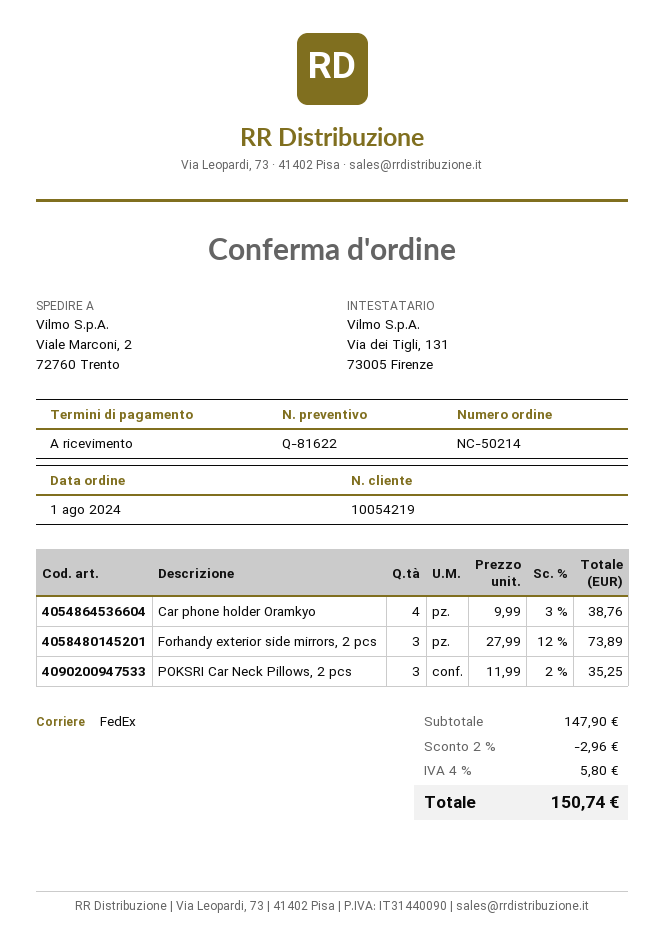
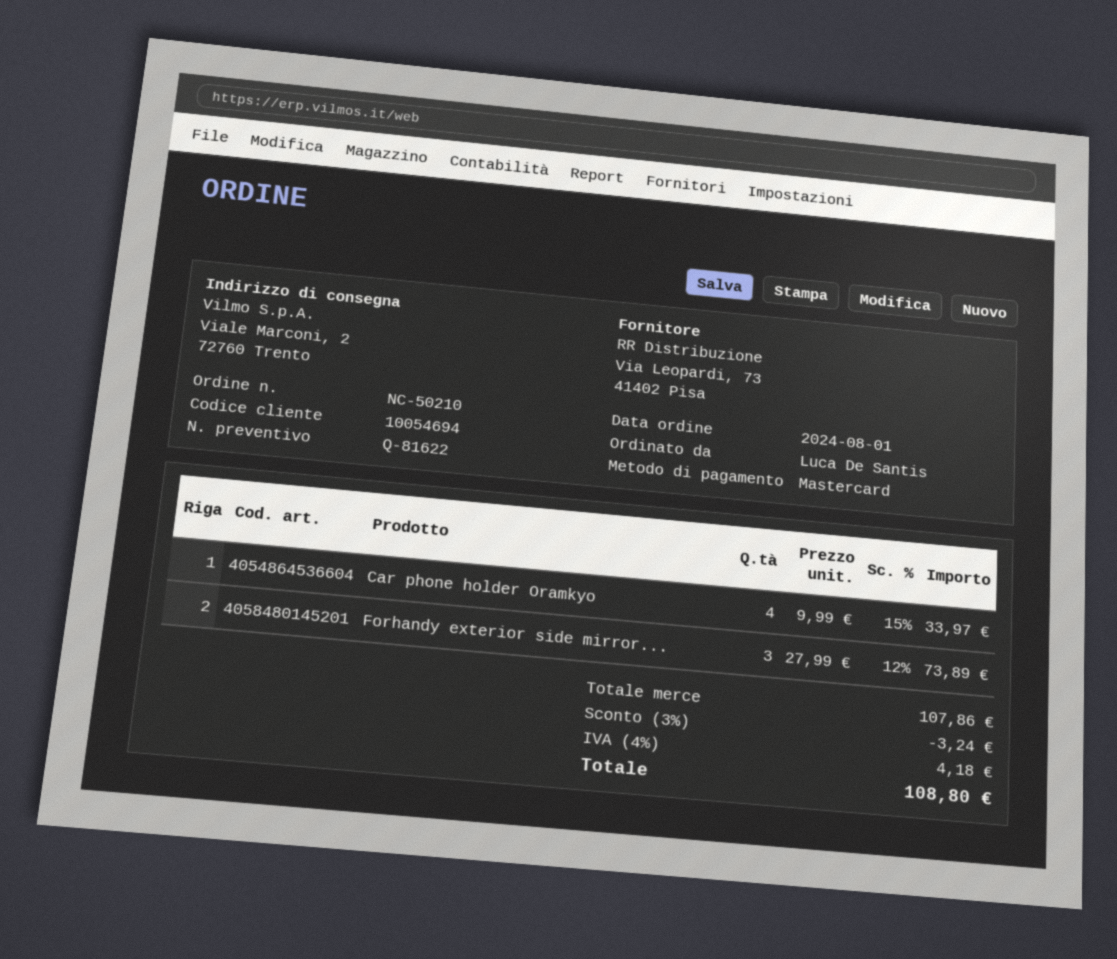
order number: NC-50214 -> NC-50210
customer number: 10054219 -> 10054694
Car phone holder Oramkyo: 4 x 9.99 - 3% = 38.76 -> 4 x 9.99 - 15% = 33.97
POKSRI Car Neck Pillows, 2 pcs: 3 x 11.99 - 2% = 35.25 -> none
subtotal: 147.90 -> 107.86
discount: 2% = 2.96 -> 3% = 3.24
tax: 4% = 5.80 -> 4% = 4.18
total: 150.74 -> 108.80

